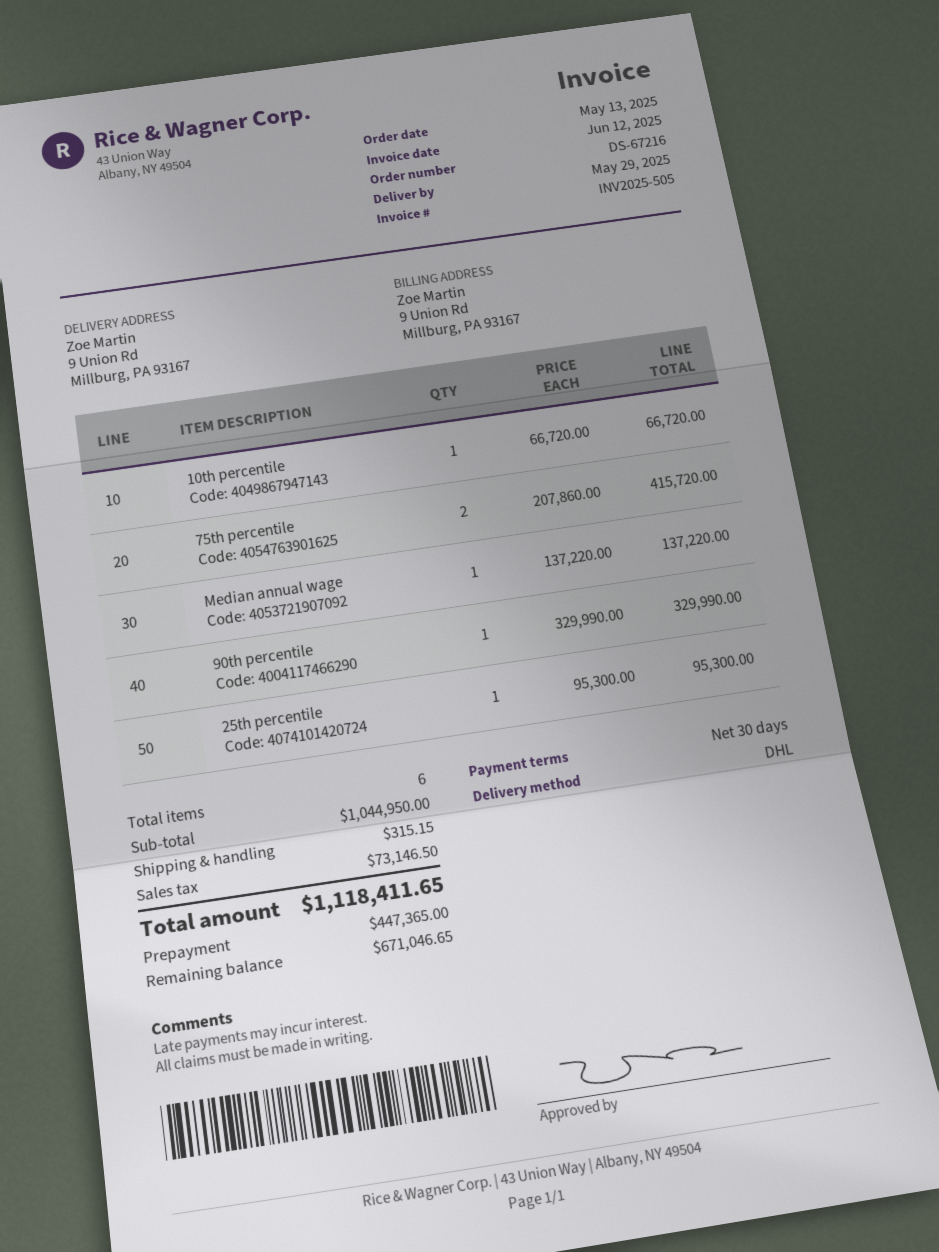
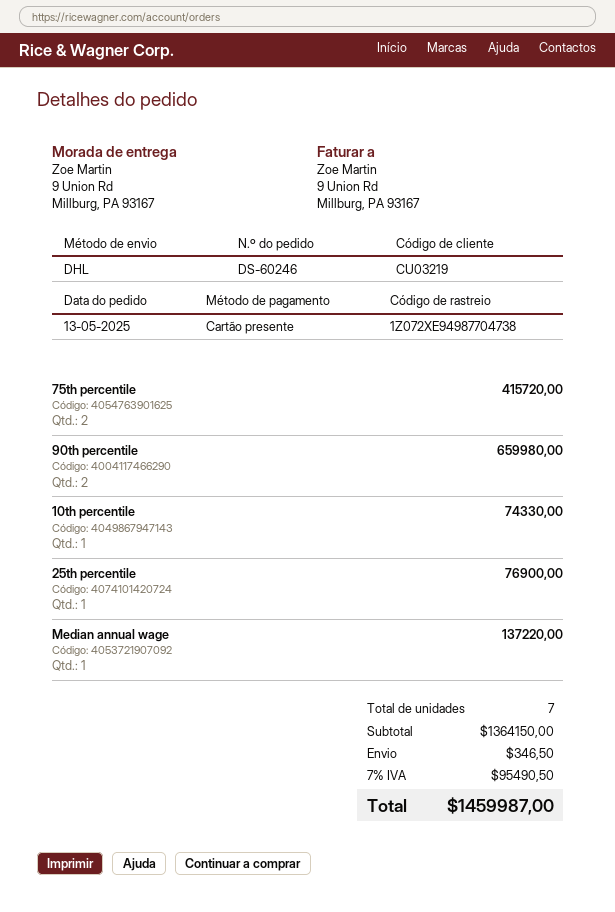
order number: DS-67216 -> DS-60246
10th percentile: 1 for 66720.00 -> 1 for 74330.00
90th percentile: 1 for 329990.00 -> 2 for 659980.00
25th percentile: 1 for 95300.00 -> 1 for 76900.00
total quantity: 6 -> 7
subtotal: 1044950.00 -> 1364150.00
shipping: 315.15 -> 346.50
tax: 73146.50 -> 95490.50
total: 1118411.65 -> 1459987.00

